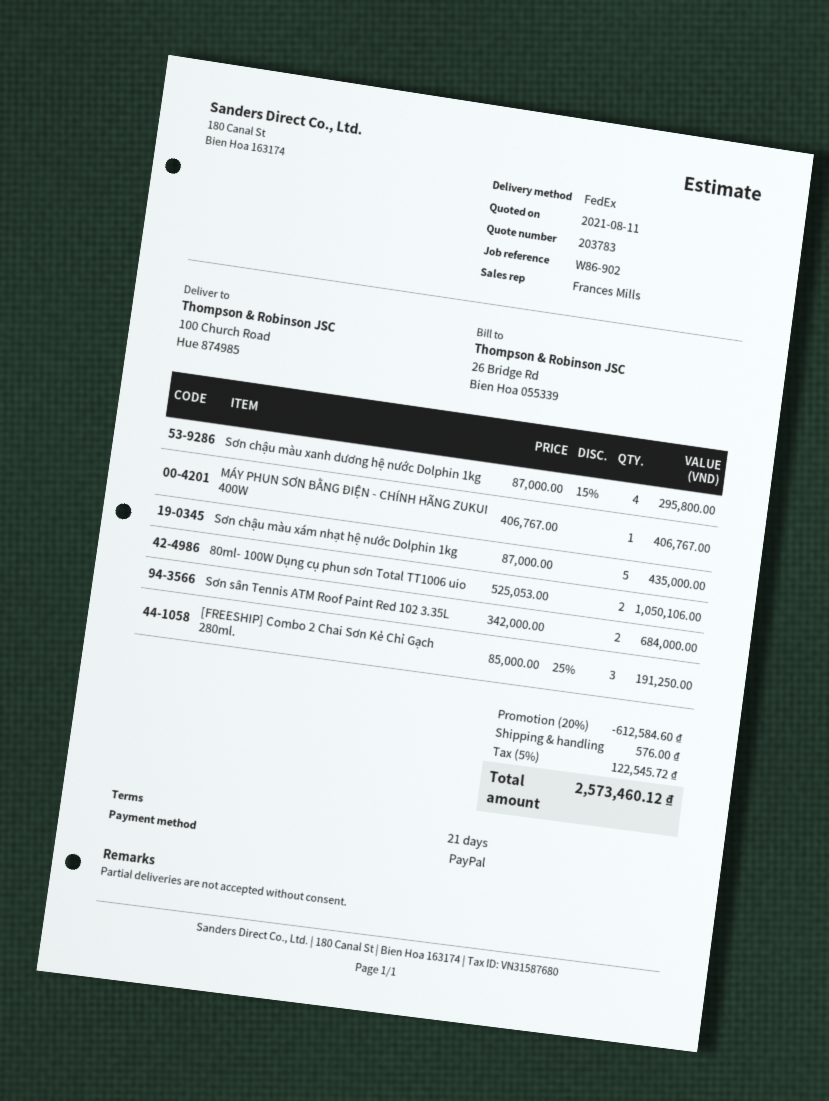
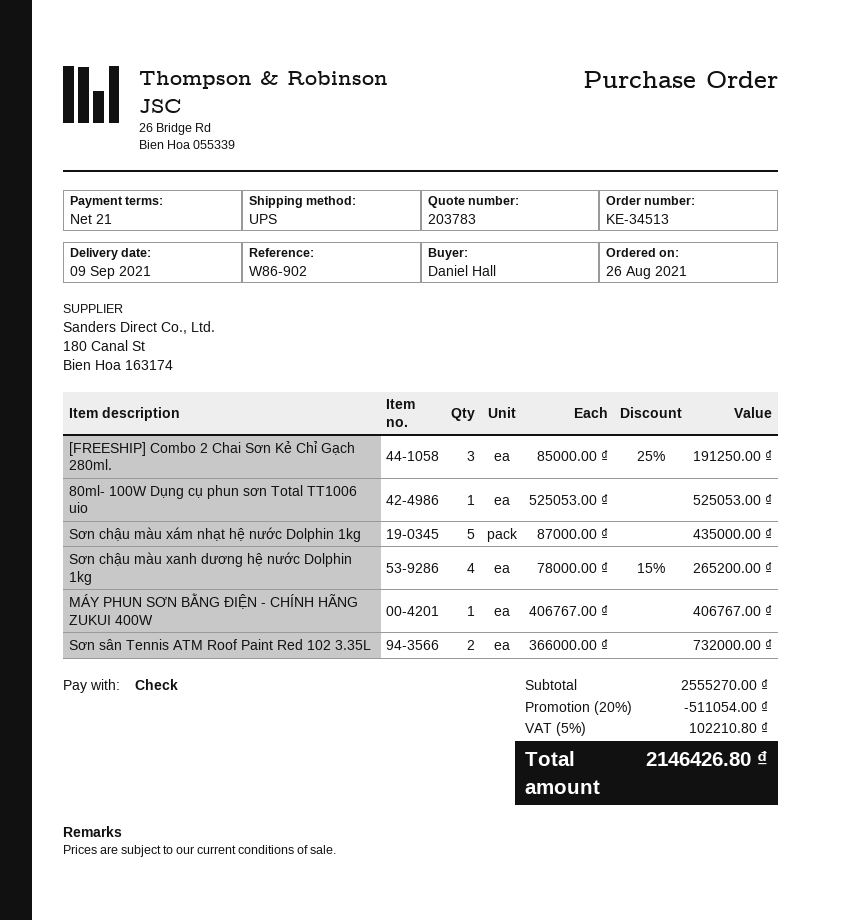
payment method: PayPal -> cheque
shipping method: FedEx -> UPS
Sơn chậu màu xanh dương hệ nước Dolphin 1kg: 4 x 87000.00 - 15% = 295800.00 -> 4 x 78000.00 - 15% = 265200.00
80ml- 100W Dụng cụ phun sơn Total TT1006 uio: 2 x 525053.00 = 1050106.00 -> 1 x 525053.00 = 525053.00
Sơn sân Tennis ATM Roof Paint Red 102 3.35L: 2 x 342000.00 = 684000.00 -> 2 x 366000.00 = 732000.00
discount: 20% = 612584.60 -> 20% = 511054.00
shipping: 576.00 -> none
tax: 5% = 122545.72 -> 5% = 102210.80
total: 2573460.12 -> 2146426.80

